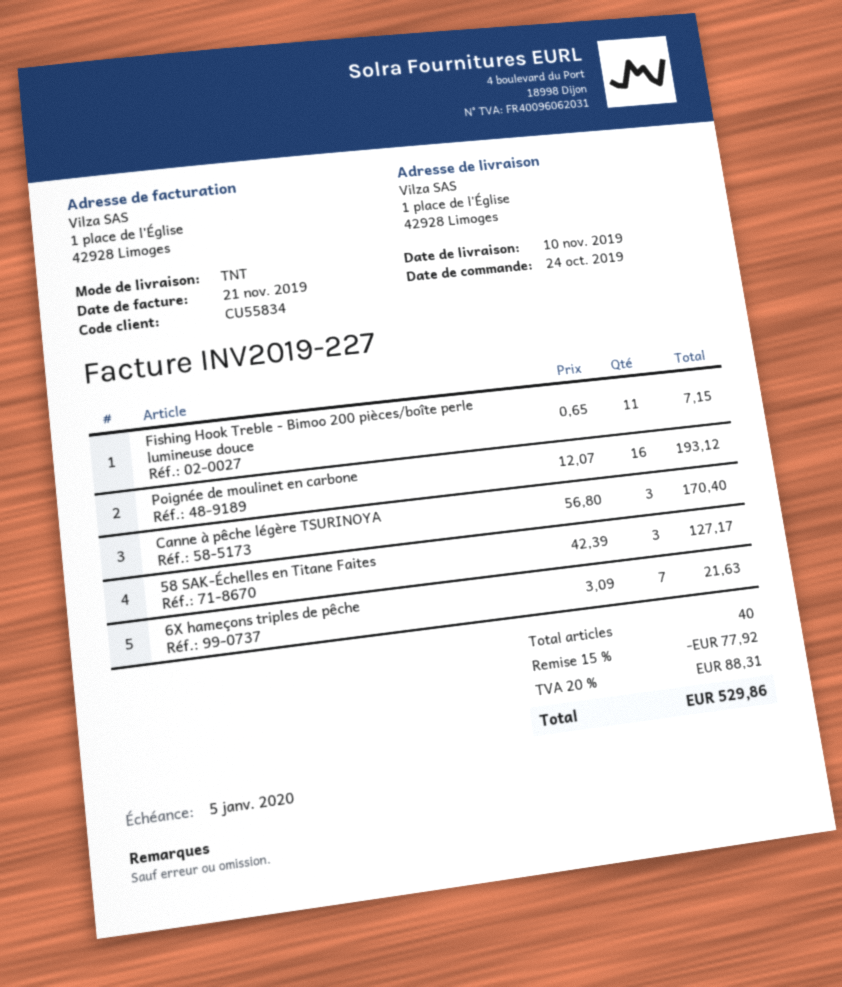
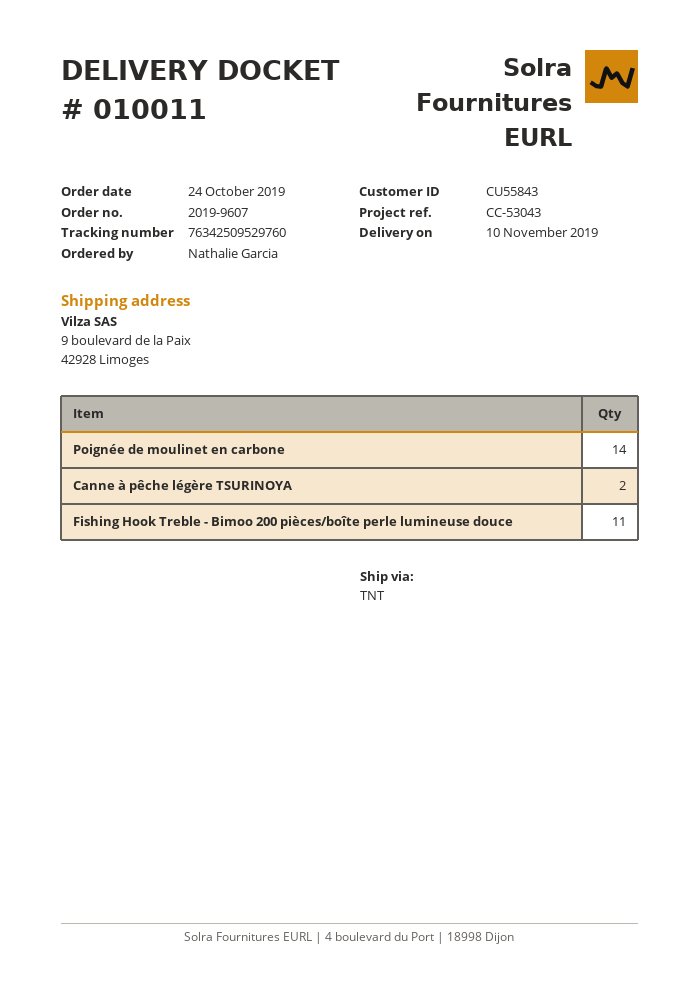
customer number: CU55834 -> CU55843
ship to: 1 place de l'Église, 42928 Limoges -> 9 boulevard de la Paix, 42928 Limoges
Poignée de moulinet en carbone: 16 -> 14
Canne à pêche légère TSURINOYA: 3 -> 2
58 SAK-Échelles en Titane Faites: 3 -> none
6X hameçons triples de pêche: 7 -> none

